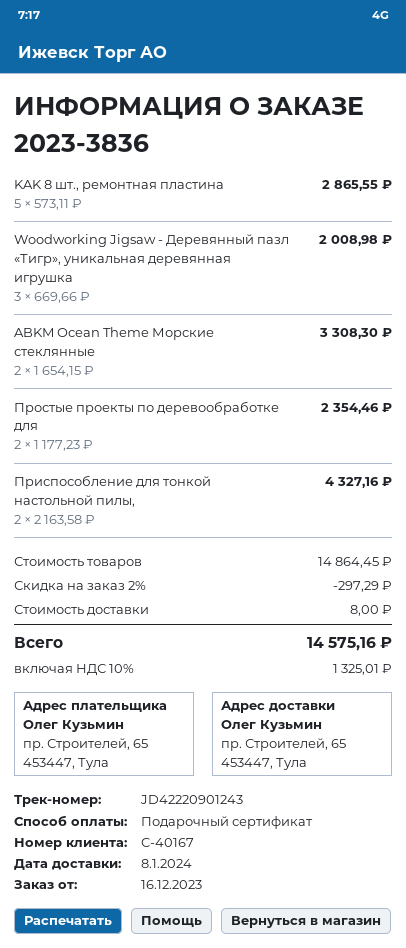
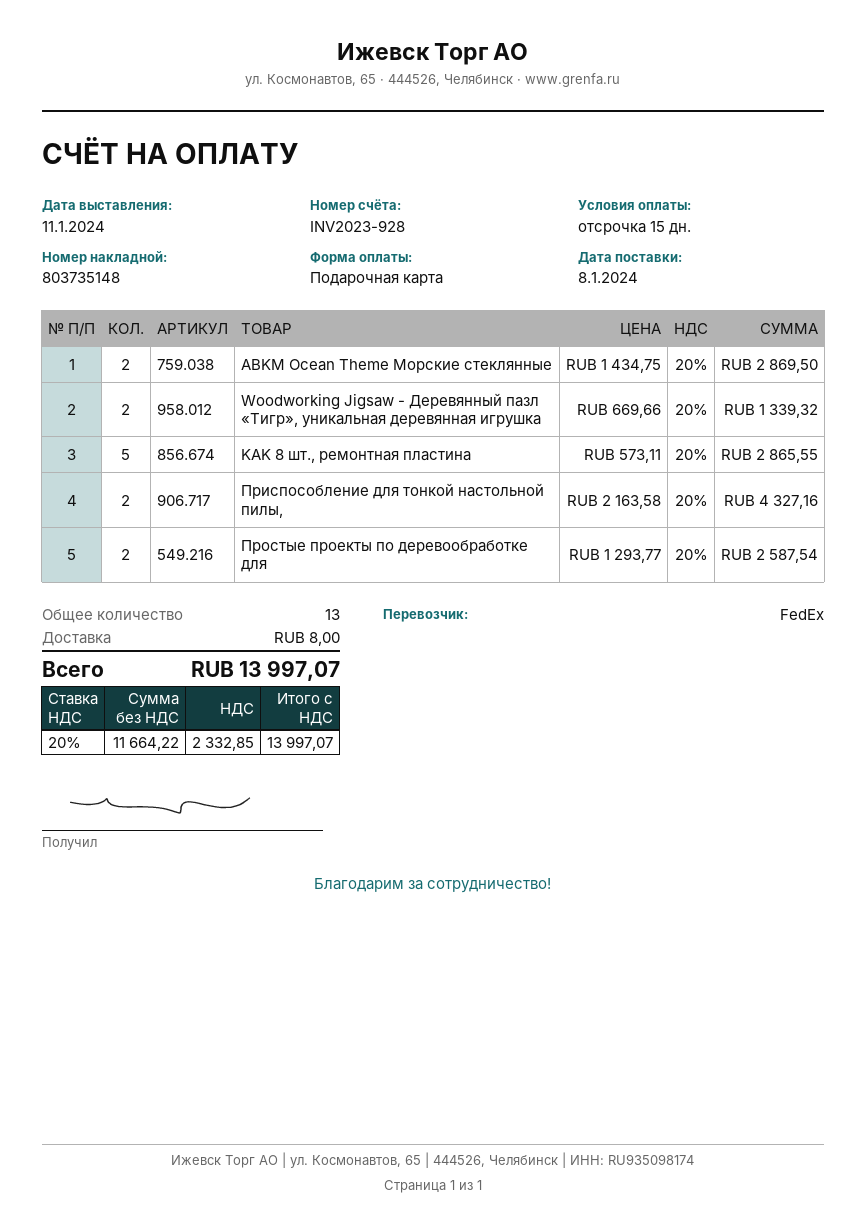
Woodworking Jigsaw - Деревянный пазл «Тигр», уникальная деревянная игрушка: 3 x 669.66 = 2008.98 -> 2 x 669.66 = 1339.32
ABKM Ocean Theme Морские стеклянные: 2 x 1654.15 = 3308.30 -> 2 x 1434.75 = 2869.50
Простые проекты по деревообработке для: 2 x 1177.23 = 2354.46 -> 2 x 1293.77 = 2587.54
discount: 2% = 297.29 -> none
tax: 10% = 1325.01 -> 20% = 2332.85
total: 14575.16 -> 13997.07

